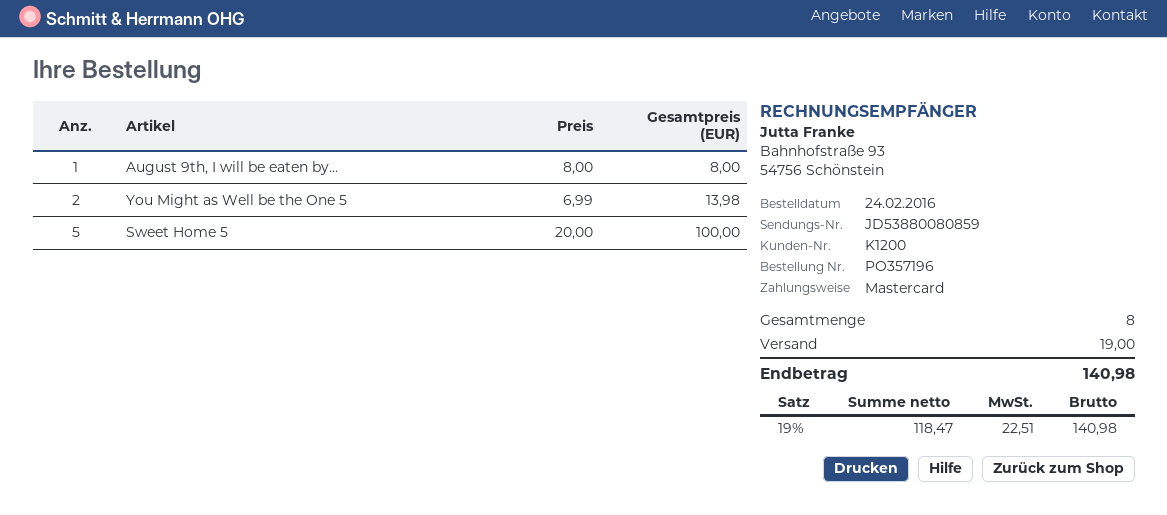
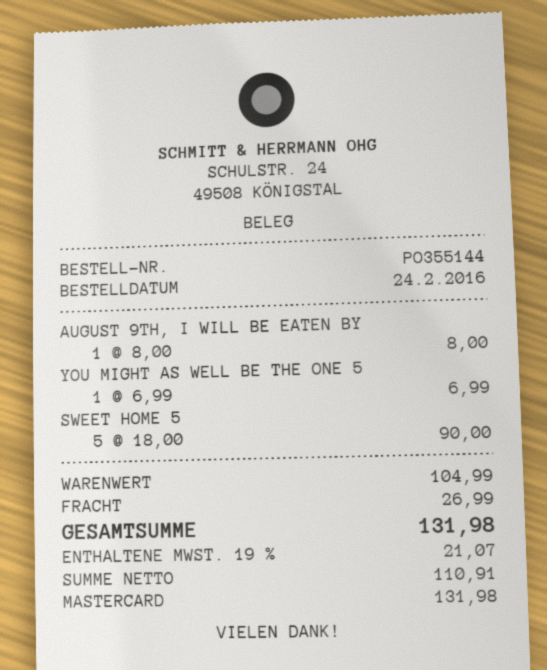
order number: PO357196 -> PO355144
You Might as Well be the One 5: 2 x 6.99 = 13.98 -> 1 x 6.99 = 6.99
Sweet Home 5: 5 x 20.00 = 100.00 -> 5 x 18.00 = 90.00
shipping: 19.00 -> 26.99
net: 118.47 -> 110.91
tax: 19% = 22.51 -> 19% = 21.07
total: 140.98 -> 131.98

